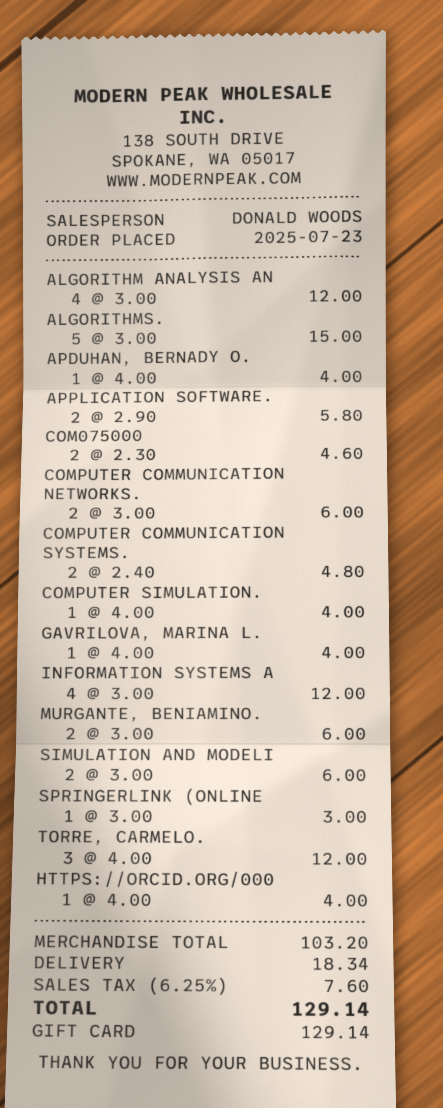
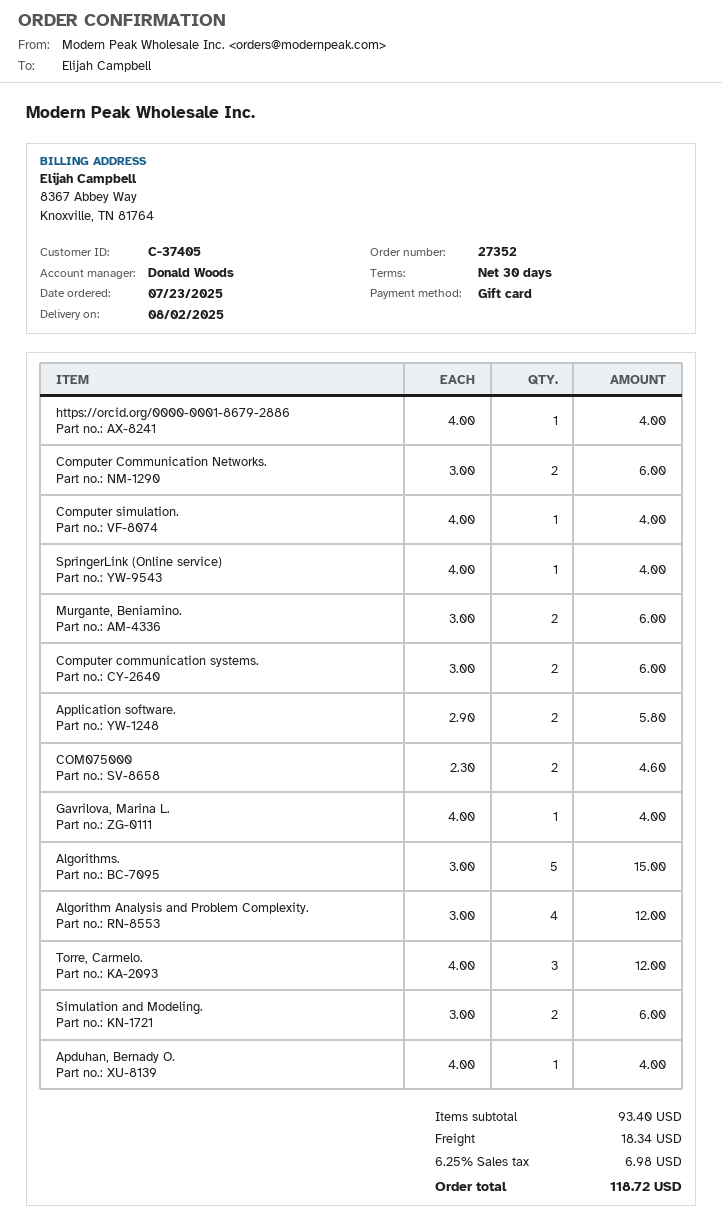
COMPUTER COMMUNICATION SYSTEMS.: 2 x 2.40 = 4.80 -> 2 x 3.00 = 6.00
INFORMATION SYSTEMS A: 4 x 3.00 = 12.00 -> none
SPRINGERLINK (ONLINE: 1 x 3.00 = 3.00 -> 1 x 4.00 = 4.00
subtotal: 103.20 -> 93.40
tax: 6.25% = 7.60 -> 6.25% = 6.98
total: 129.14 -> 118.72

